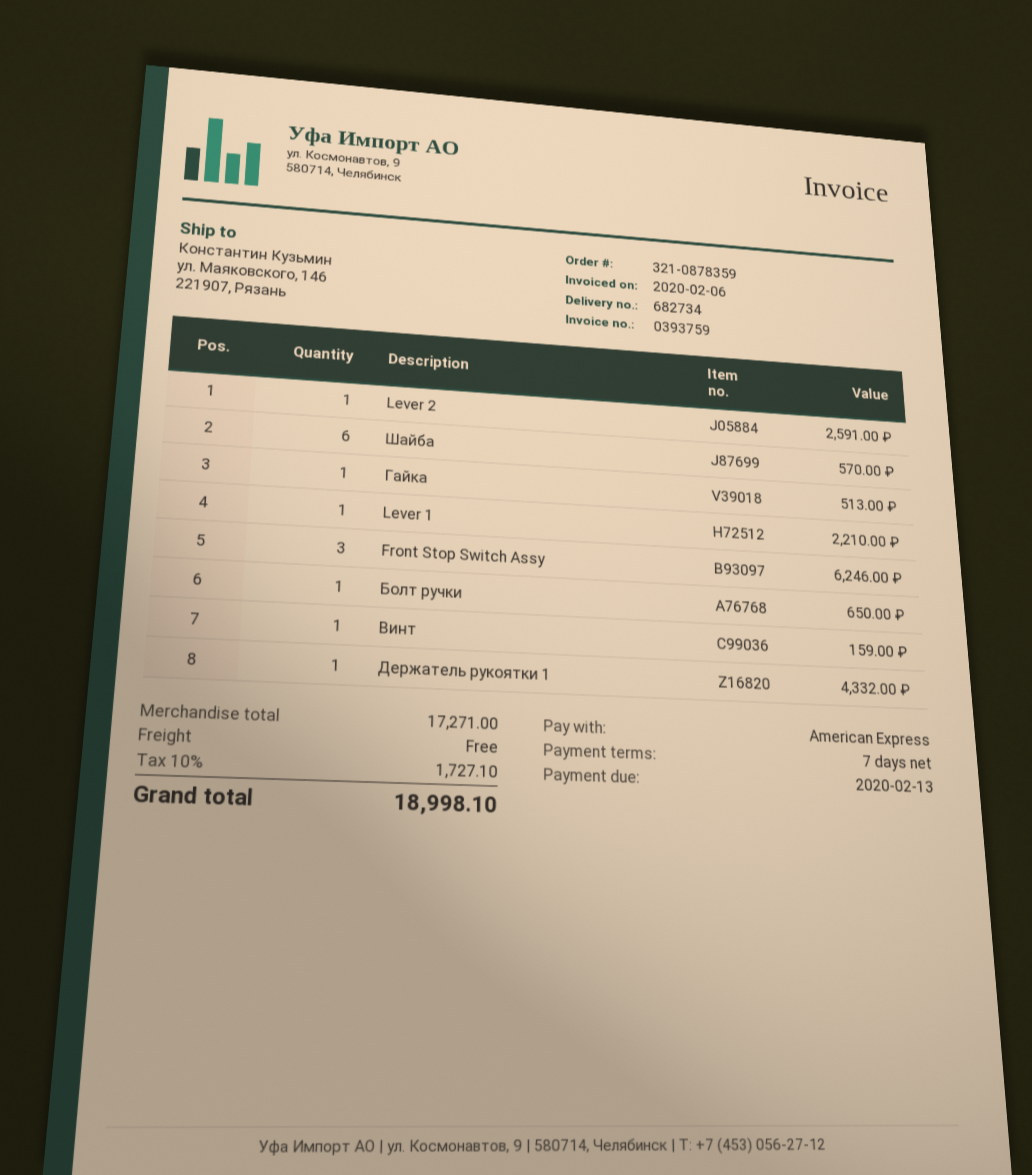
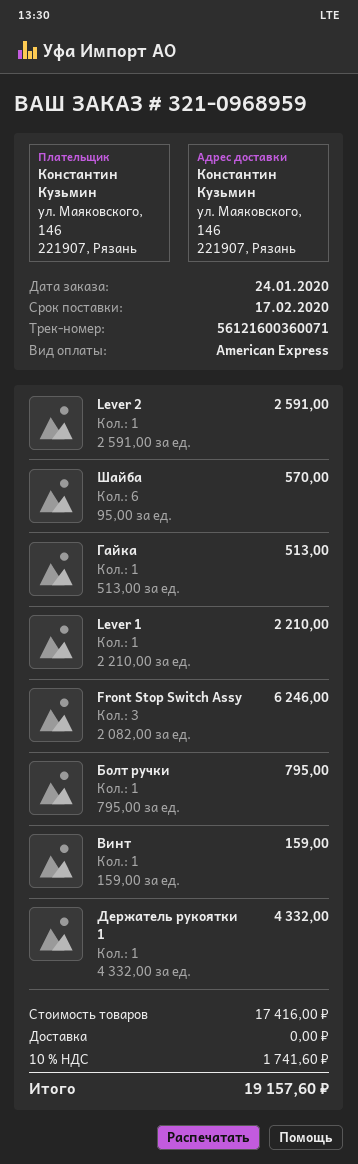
order number: 321-0878359 -> 321-0968959
Болт ручки: 1 for 650.00 -> 1 for 795.00
subtotal: 17271.00 -> 17416.00
tax: 10% = 1727.10 -> 10% = 1741.60
total: 18998.10 -> 19157.60

